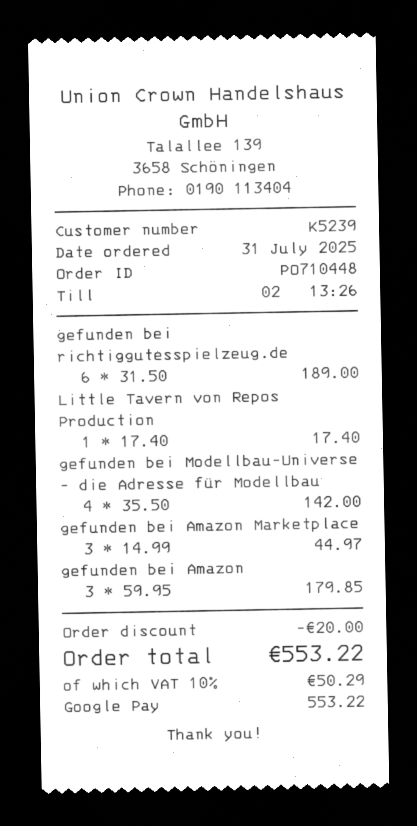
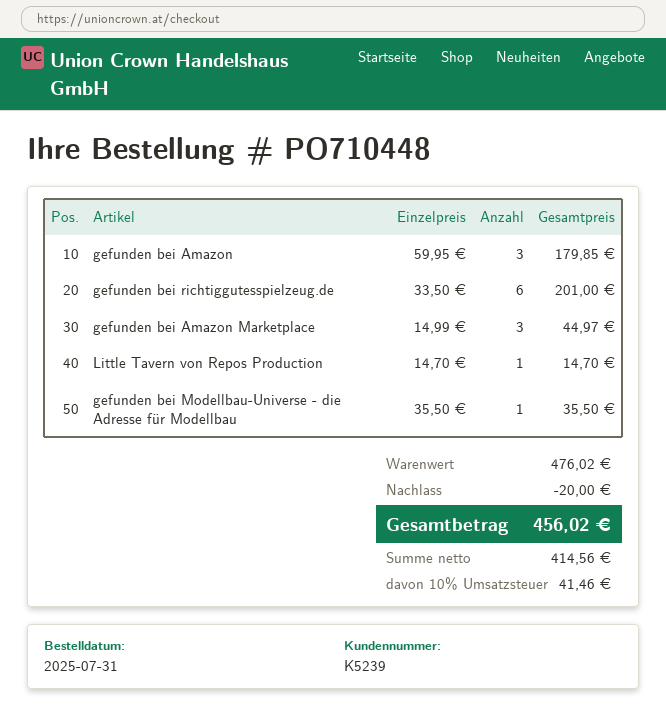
gefunden bei richtiggutesspielzeug.de: 6 x 31.50 = 189.00 -> 6 x 33.50 = 201.00
Little Tavern von Repos Production: 1 x 17.40 = 17.40 -> 1 x 14.70 = 14.70
gefunden bei Modellbau-Universe - die Adresse für Modellbau: 4 x 35.50 = 142.00 -> 1 x 35.50 = 35.50
tax: 10% = 50.29 -> 10% = 41.46
total: 553.22 -> 456.02

